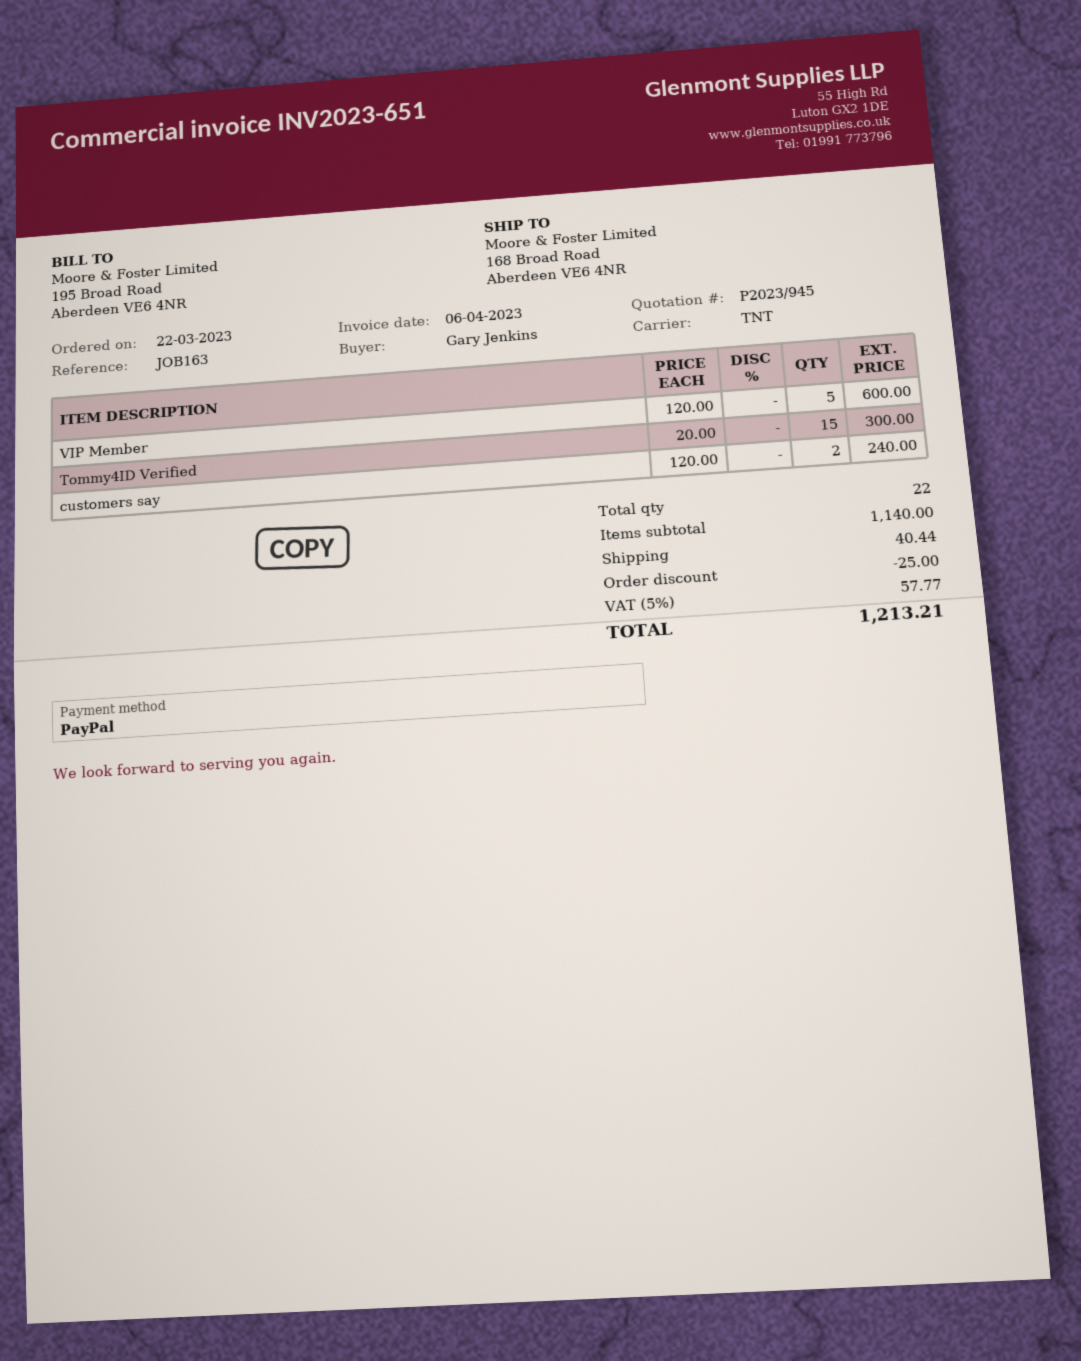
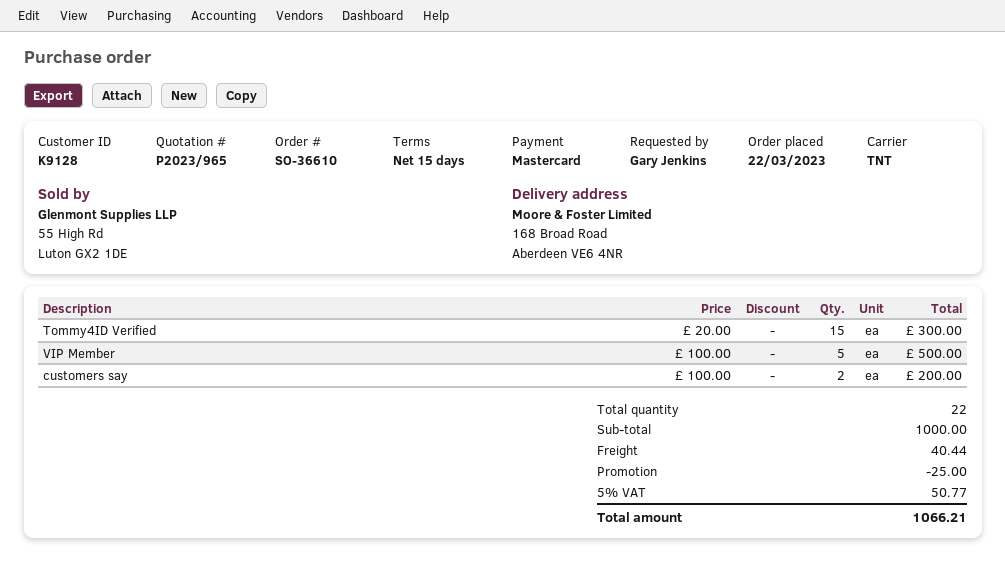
quote number: P2023/945 -> P2023/965
payment method: PayPal -> Mastercard
VIP Member: 5 x 120.00 = 600.00 -> 5 x 100.00 = 500.00
customers say: 2 x 120.00 = 240.00 -> 2 x 100.00 = 200.00
subtotal: 1140.00 -> 1000.00
tax: 5% = 57.77 -> 5% = 50.77
total: 1213.21 -> 1066.21

